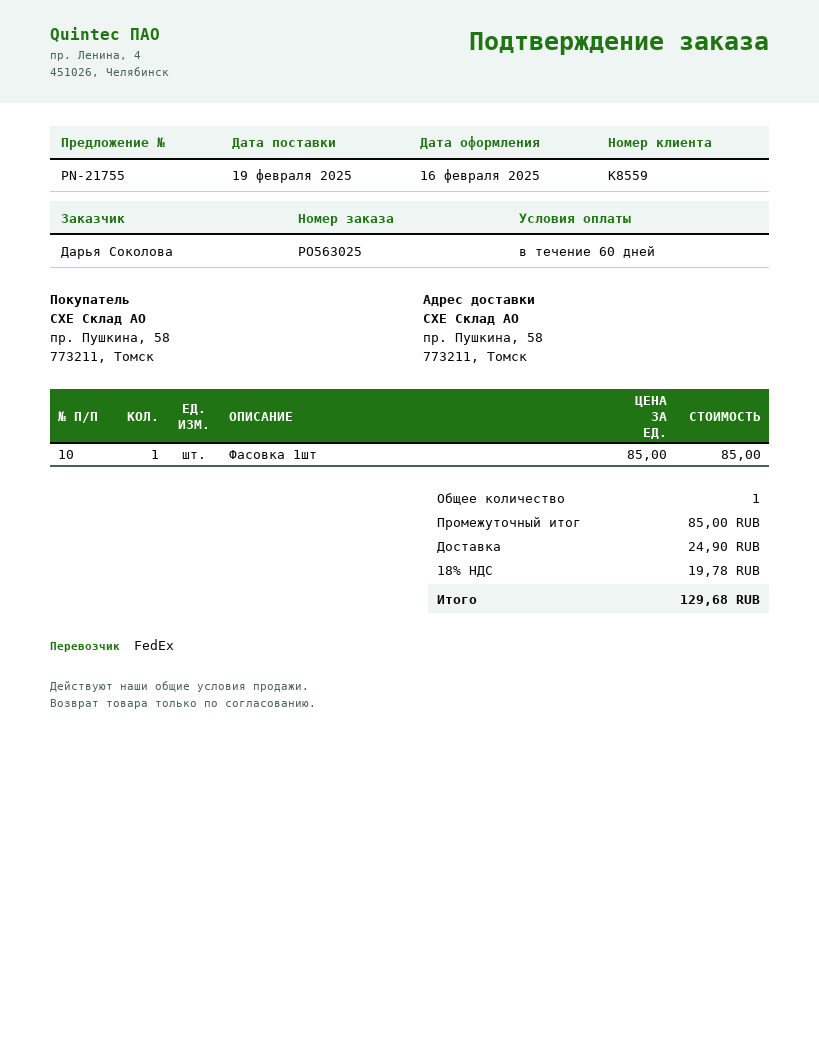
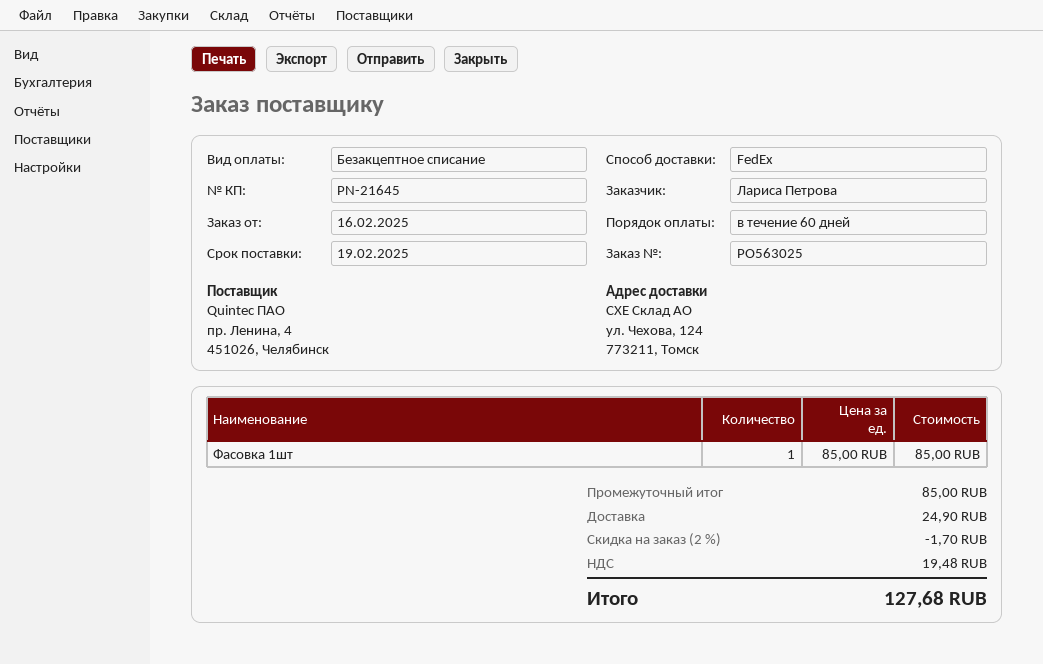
quote number: PN-21755 -> PN-21645
ordered by: Дарья Соколова -> Лариса Петрова
ship to: пр. Пушкина, 58, 773211, Томск -> ул. Чехова, 124, 773211, Томск
discount: none -> 2% = 1.70
tax: 19.78 -> 19.48
total: 129.68 -> 127.68

